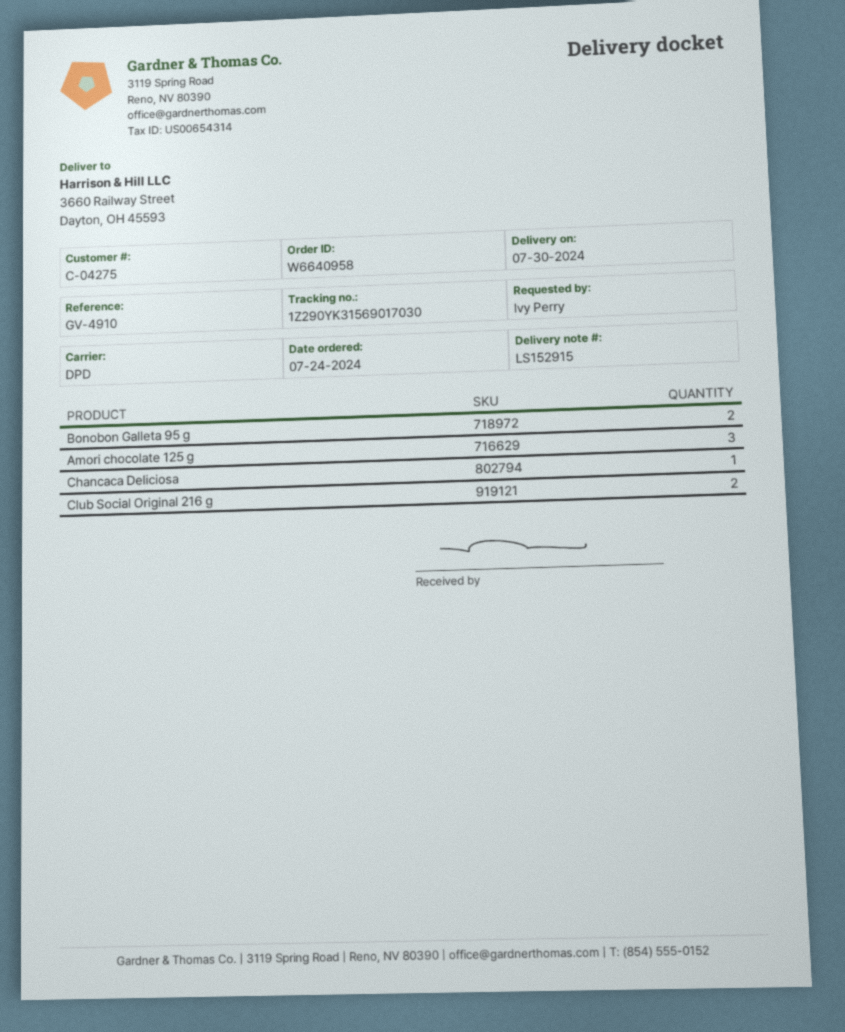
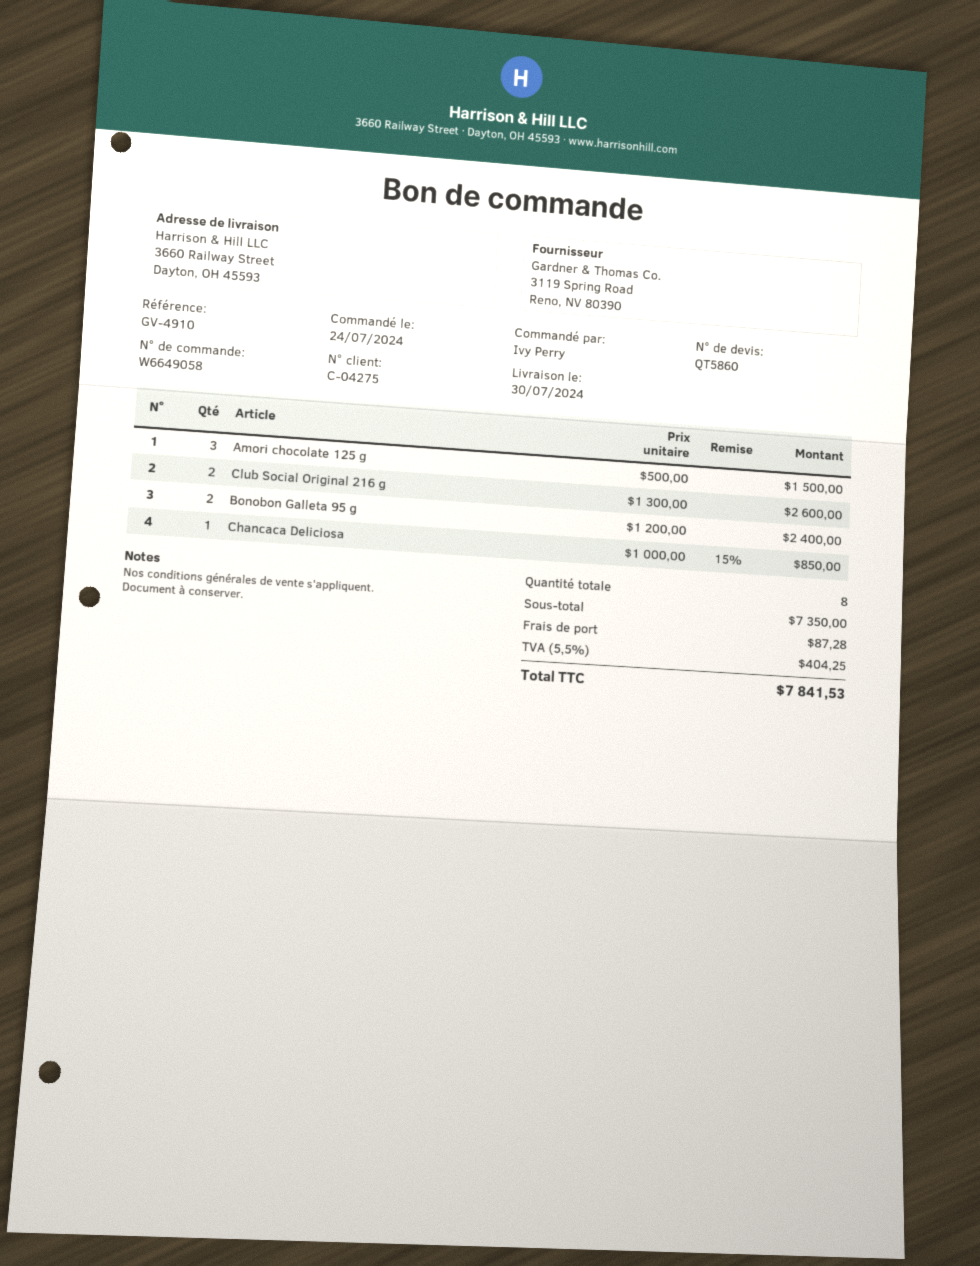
order number: W6640958 -> W6649058

